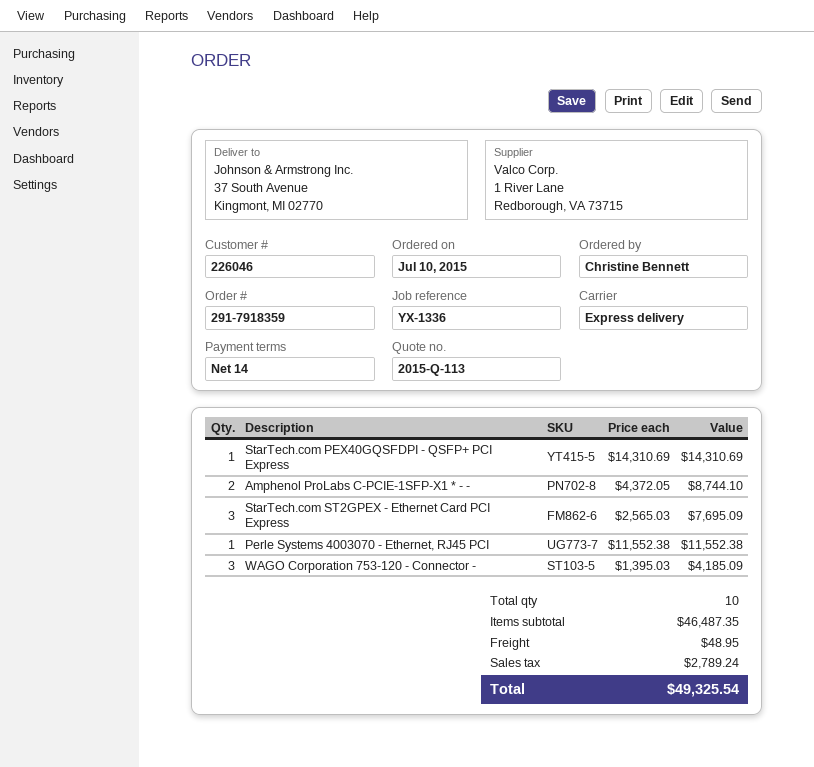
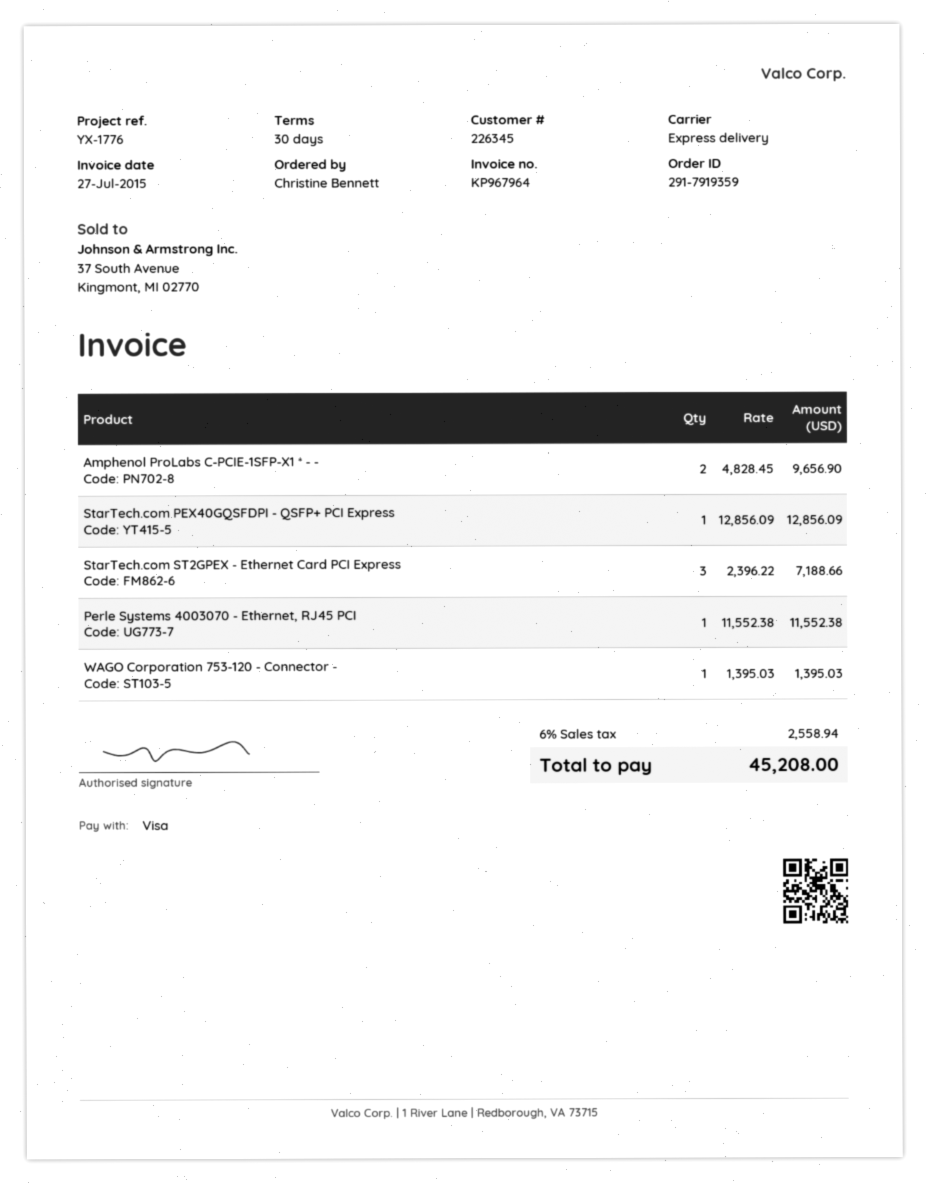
order number: 291-7918359 -> 291-7919359
payment terms: 14 days -> 30 days
customer number: 226046 -> 226345
reference: YX-1336 -> YX-1776
StarTech.com PEX40GQSFDPI - QSFP+ PCI Express: 1 x 14310.69 = 14310.69 -> 1 x 12856.09 = 12856.09
Amphenol ProLabs C-PCIE-1SFP-X1 * - -: 2 x 4372.05 = 8744.10 -> 2 x 4828.45 = 9656.90
StarTech.com ST2GPEX - Ethernet Card PCI Express: 3 x 2565.03 = 7695.09 -> 3 x 2396.22 = 7188.66
WAGO Corporation 753-120 - Connector -: 3 x 1395.03 = 4185.09 -> 1 x 1395.03 = 1395.03
shipping: 48.95 -> none
tax: 2789.24 -> 2558.94
total: 49325.54 -> 45208.00

